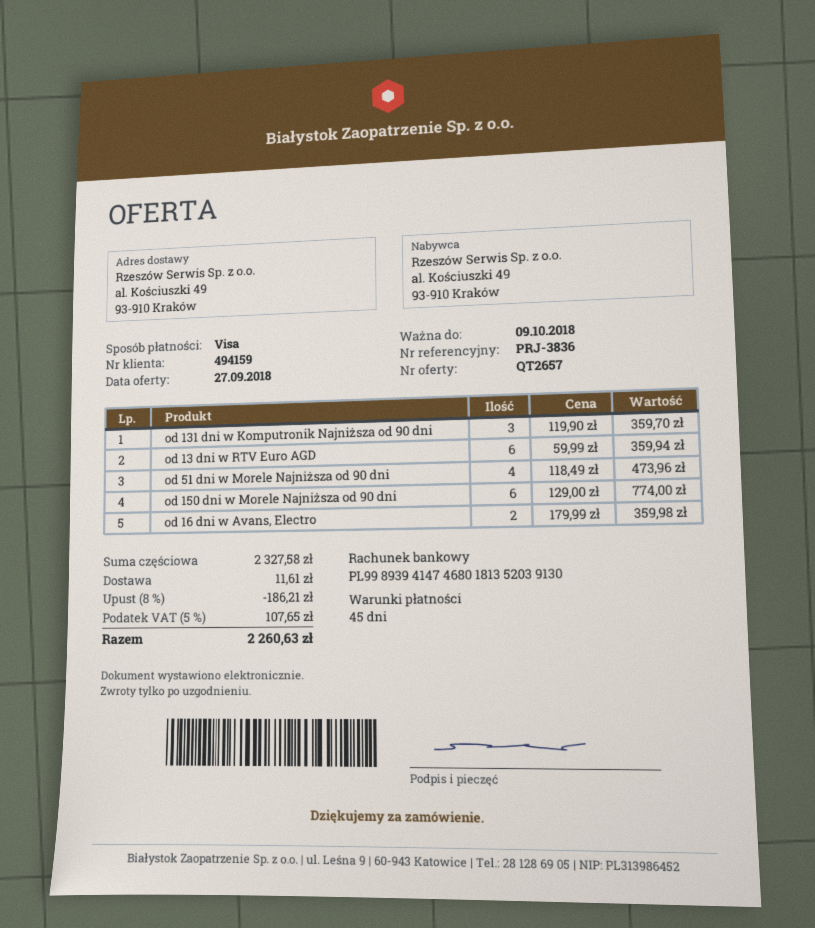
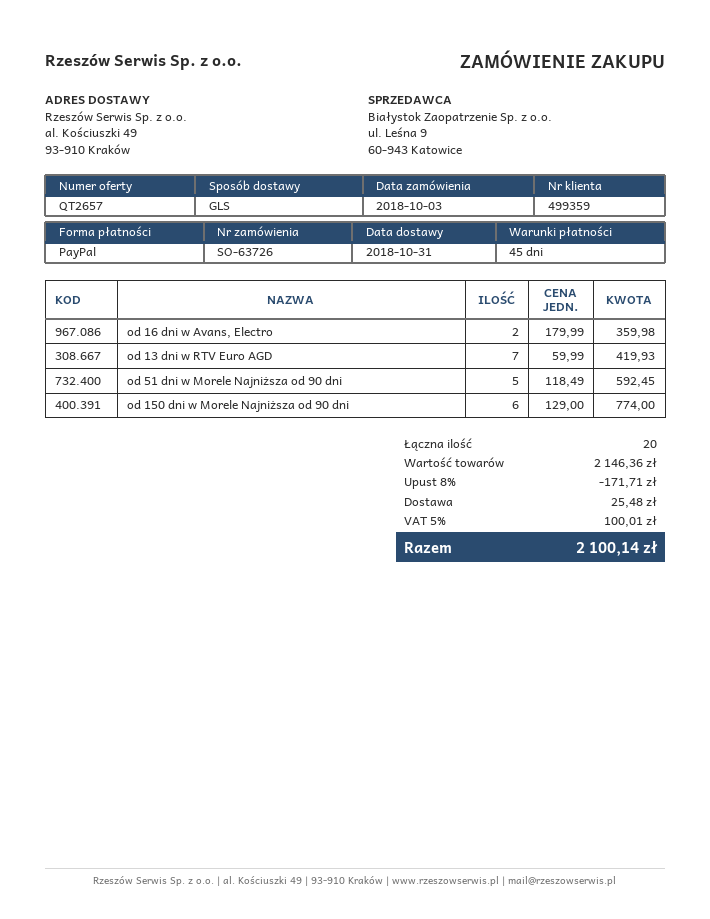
customer number: 494159 -> 499359
payment method: Visa -> PayPal
od 131 dni w Komputronik Najniższa od 90 dni: 3 x 119.90 = 359.70 -> none
od 13 dni w RTV Euro AGD: 6 x 59.99 = 359.94 -> 7 x 59.99 = 419.93
od 51 dni w Morele Najniższa od 90 dni: 4 x 118.49 = 473.96 -> 5 x 118.49 = 592.45
subtotal: 2327.58 -> 2146.36
discount: 8% = 186.21 -> 8% = 171.71
shipping: 11.61 -> 25.48
tax: 5% = 107.65 -> 5% = 100.01
total: 2260.63 -> 2100.14

